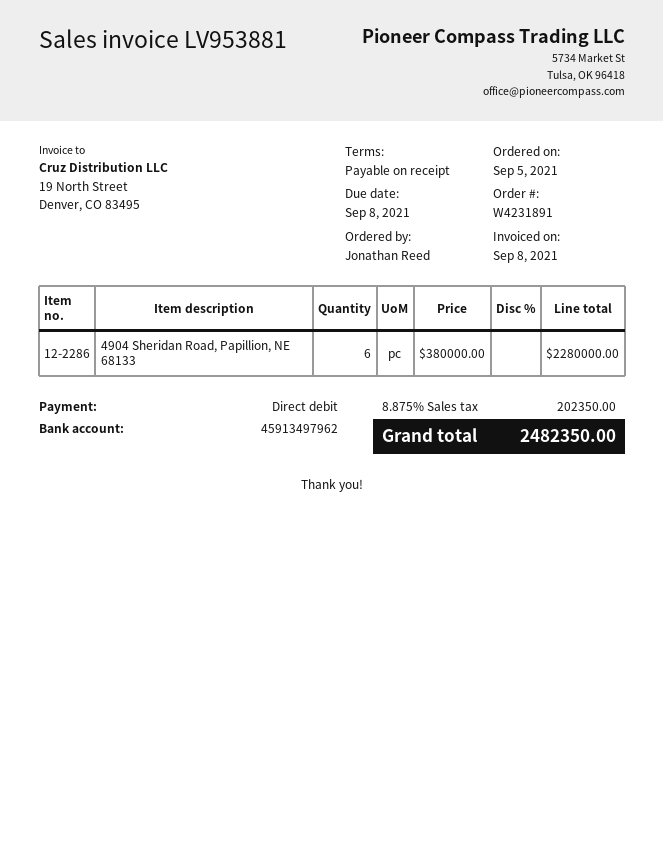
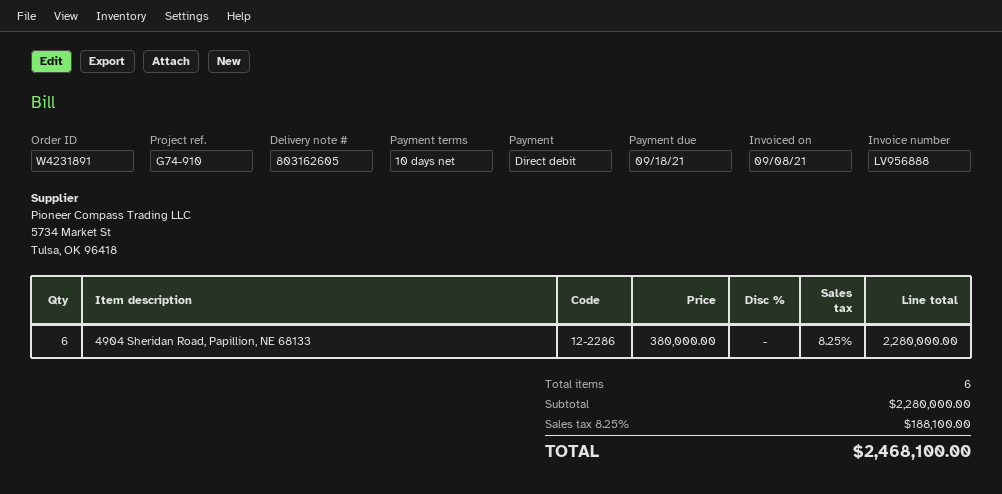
invoice number: LV953881 -> LV956888
payment terms: on receipt -> 10 days
due date: 2021-09-08 -> 2021-09-18
tax: 8.875% = 202350.00 -> 8.25% = 188100.00
total: 2482350.00 -> 2468100.00

